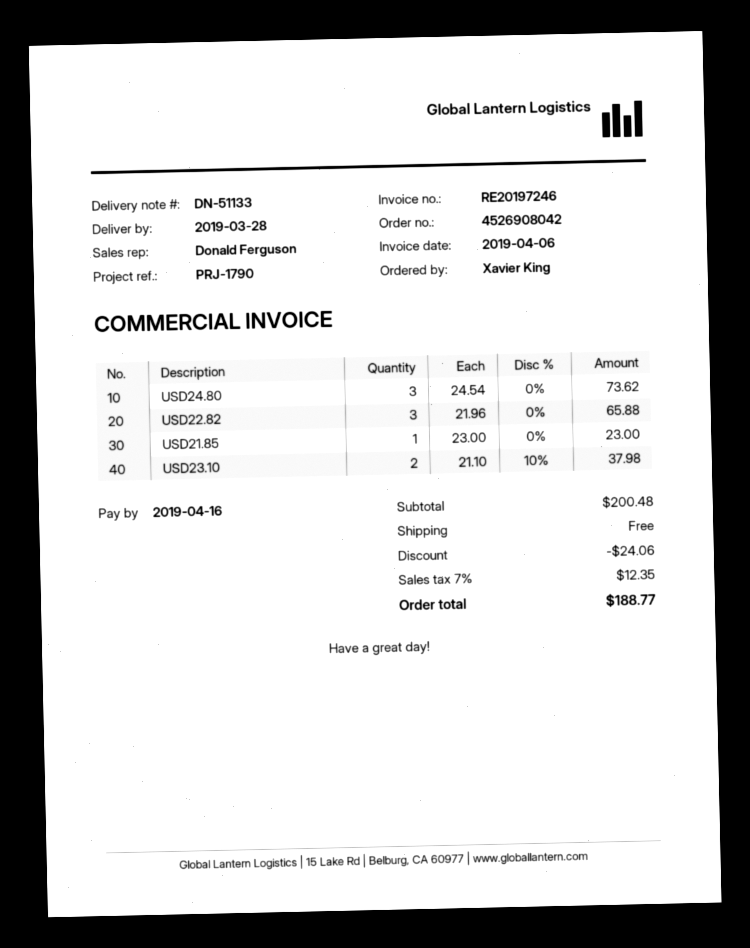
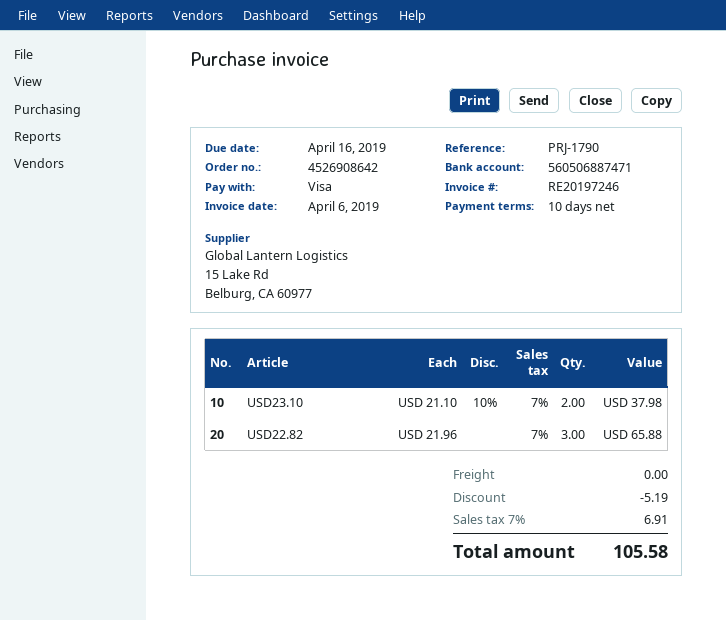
order number: 4526908042 -> 4526908642
USD24.80: 3 x 24.54 = 73.62 -> none
USD21.85: 1 x 23.00 = 23.00 -> none
discount: 24.06 -> 5.19
tax: 7% = 12.35 -> 7% = 6.91
total: 188.77 -> 105.58

